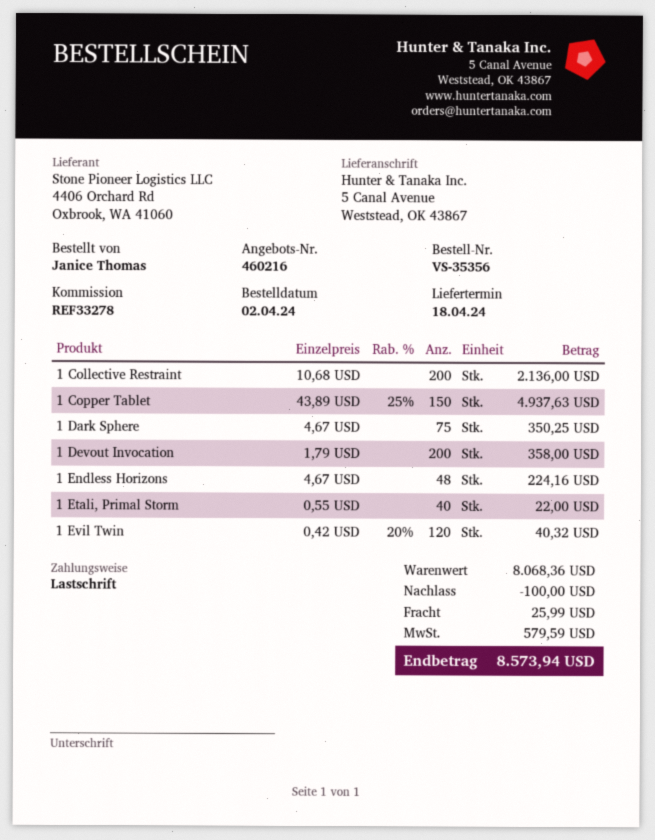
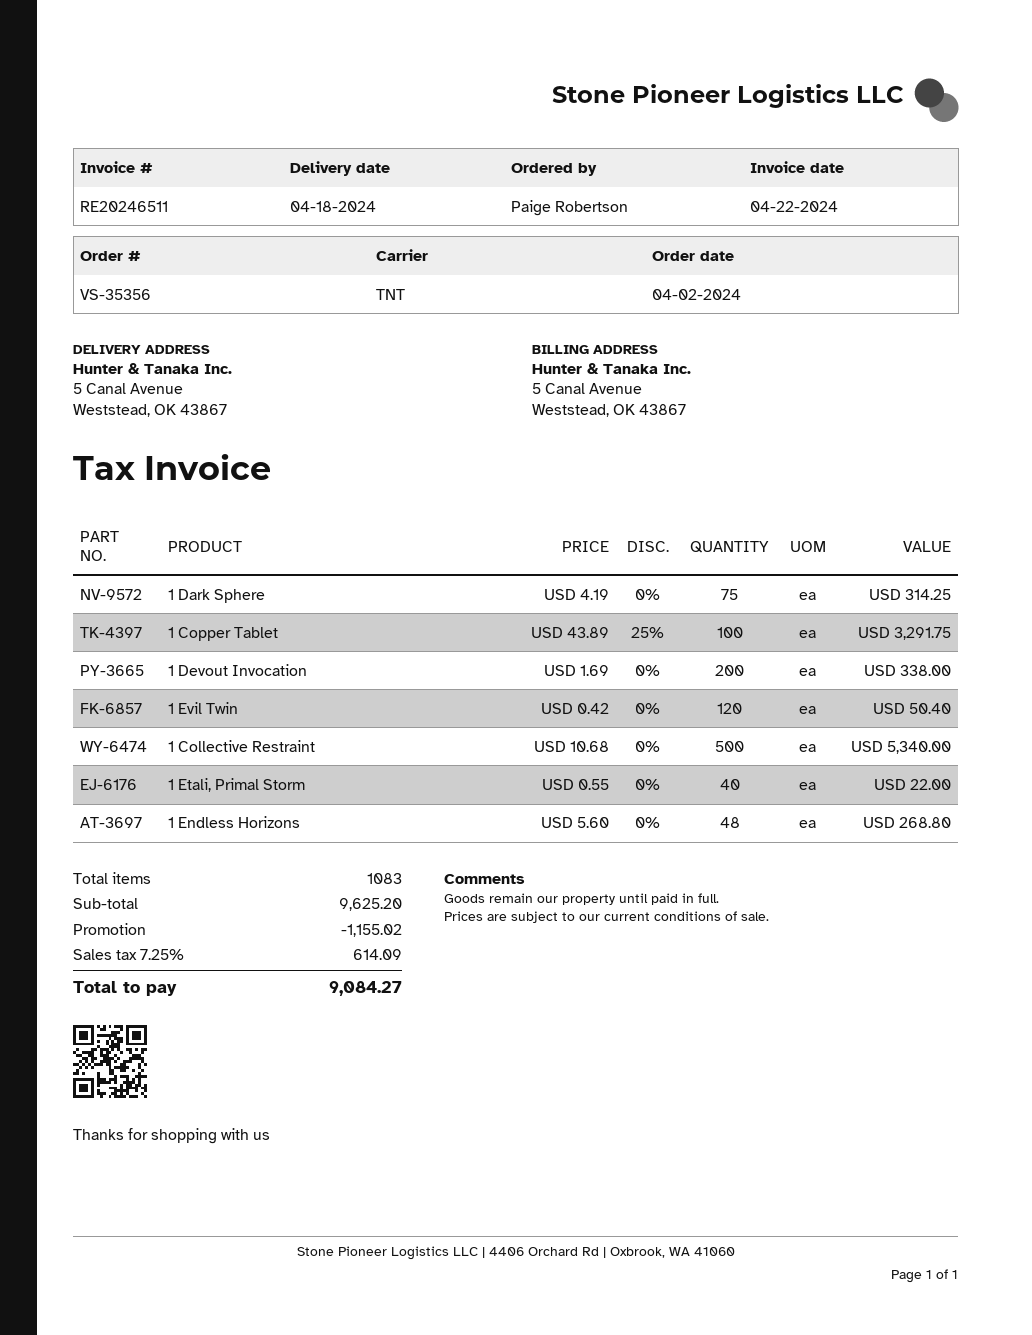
ordered by: Janice Thomas -> Paige Robertson
1 Collective Restraint: 200 x 10.68 = 2136.00 -> 500 x 10.68 = 5340.00
1 Copper Tablet: 150 x 43.89 - 25% = 4937.63 -> 100 x 43.89 - 25% = 3291.75
1 Dark Sphere: 75 x 4.67 = 350.25 -> 75 x 4.19 = 314.25
1 Devout Invocation: 200 x 1.79 = 358.00 -> 200 x 1.69 = 338.00
1 Endless Horizons: 48 x 4.67 = 224.16 -> 48 x 5.60 = 268.80
1 Evil Twin: 120 x 0.42 - 20% = 40.32 -> 120 x 0.42 = 50.40
subtotal: 8068.36 -> 9625.20
discount: 100.00 -> 1155.02
shipping: 25.99 -> none
tax: 579.59 -> 614.09
total: 8573.94 -> 9084.27

